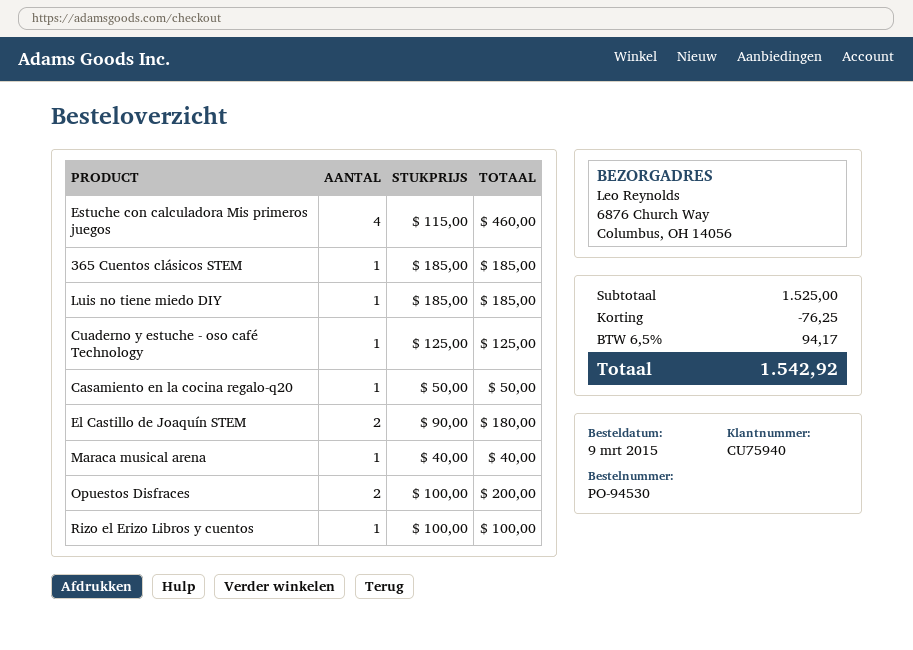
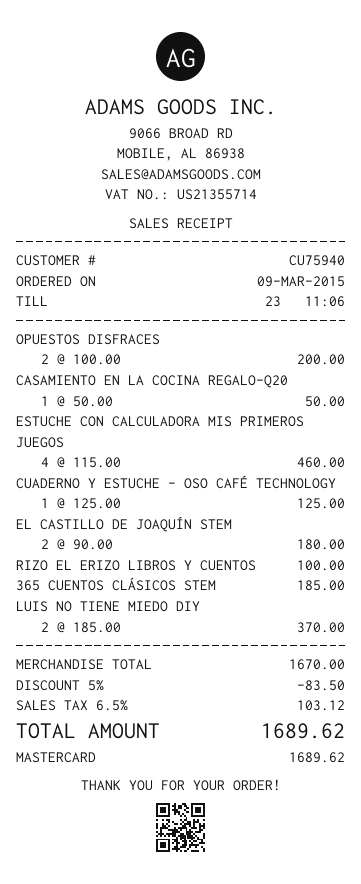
Luis no tiene miedo DIY: 1 x 185.00 = 185.00 -> 2 x 185.00 = 370.00
Maraca musical arena: 1 x 40.00 = 40.00 -> none
subtotal: 1525.00 -> 1670.00
discount: 76.25 -> 83.50
tax: 6.5% = 94.17 -> 6.5% = 103.12
total: 1542.92 -> 1689.62

